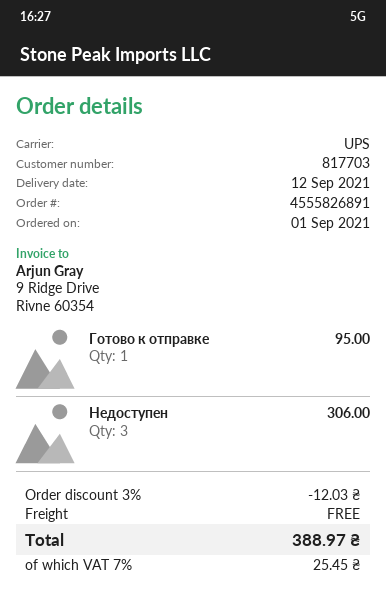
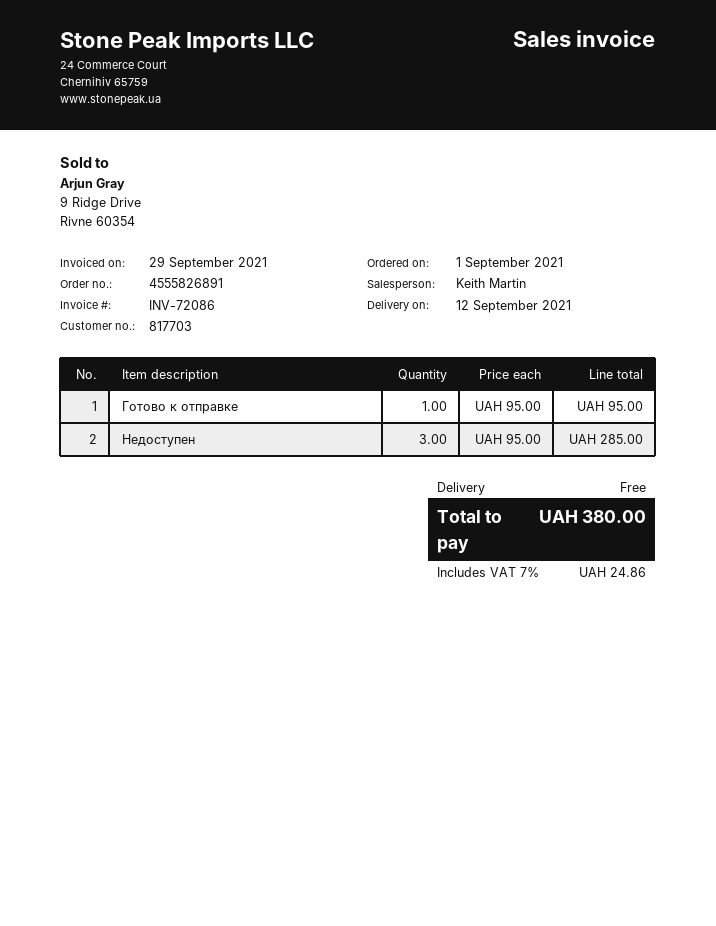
Недоступен: 3 for 306.00 -> 3 for 285.00
discount: 3% = 12.03 -> none
tax: 7% = 25.45 -> 7% = 24.86
total: 388.97 -> 380.00

